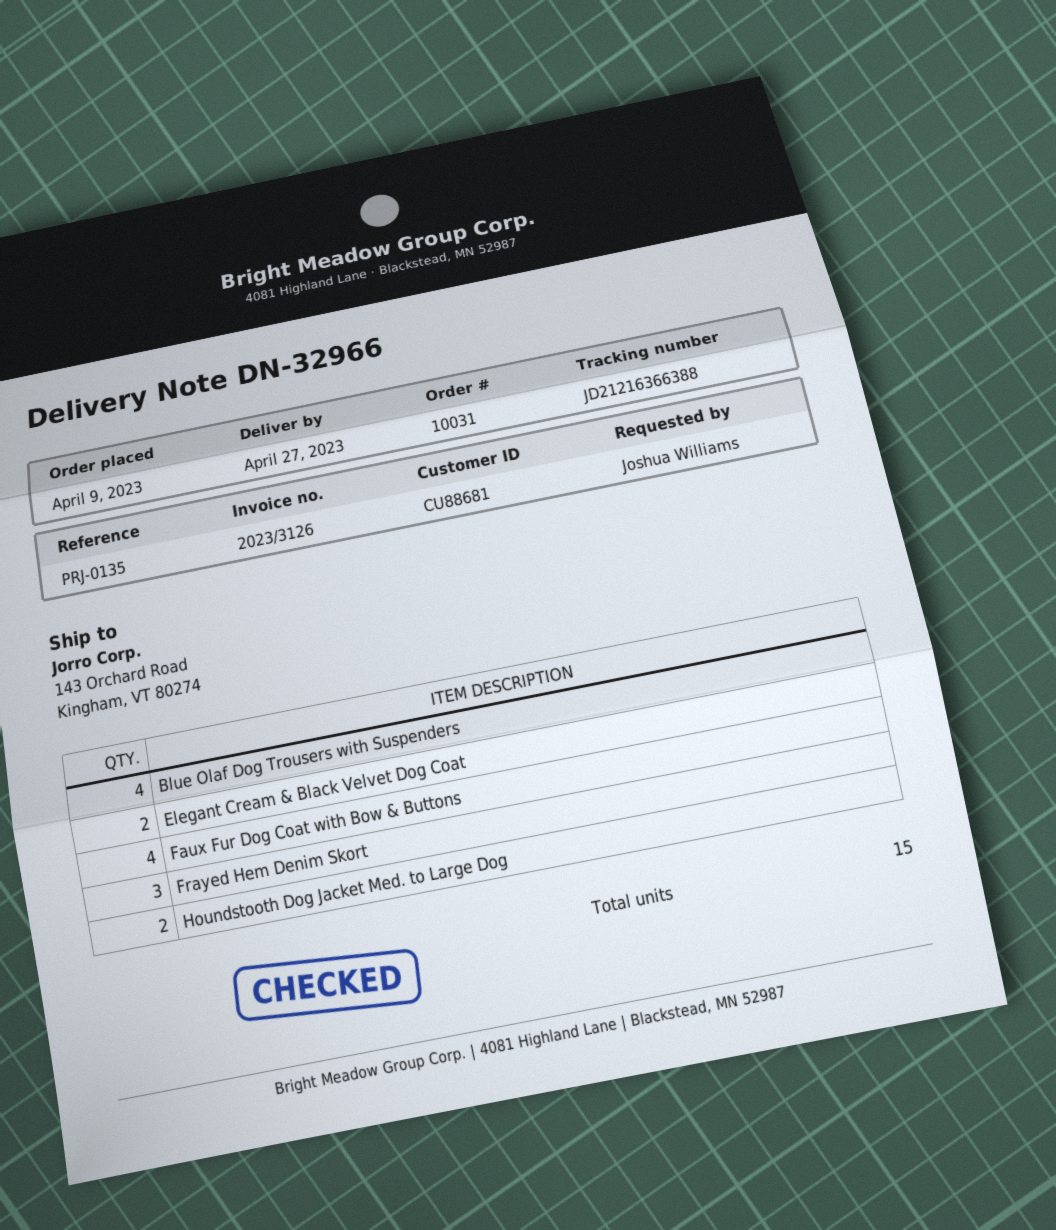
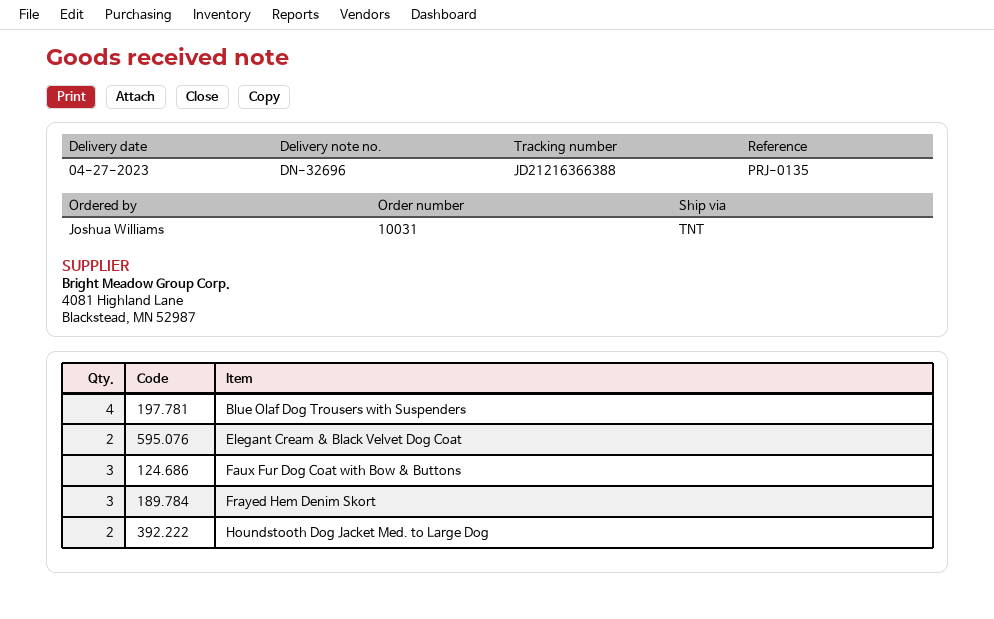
delivery note number: DN-32966 -> DN-32696
Faux Fur Dog Coat with Bow & Buttons: 4 -> 3

